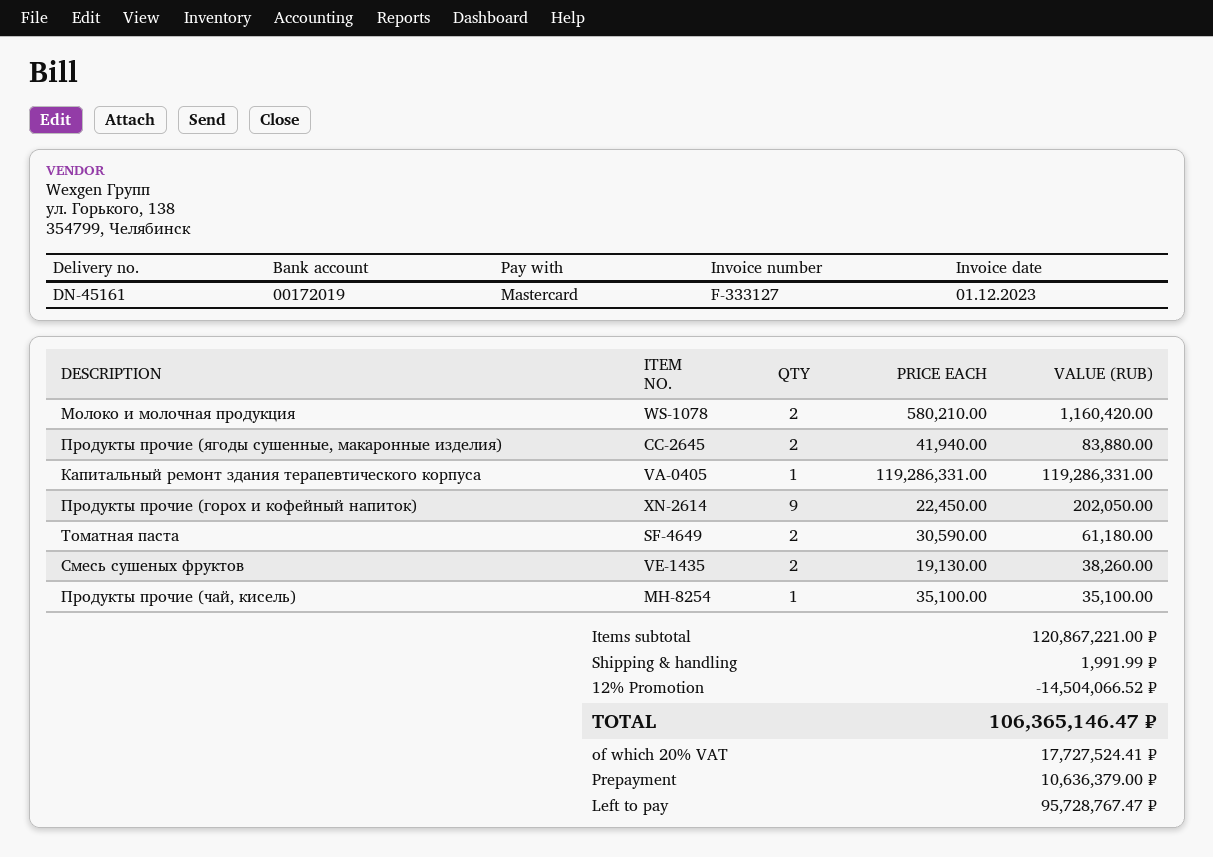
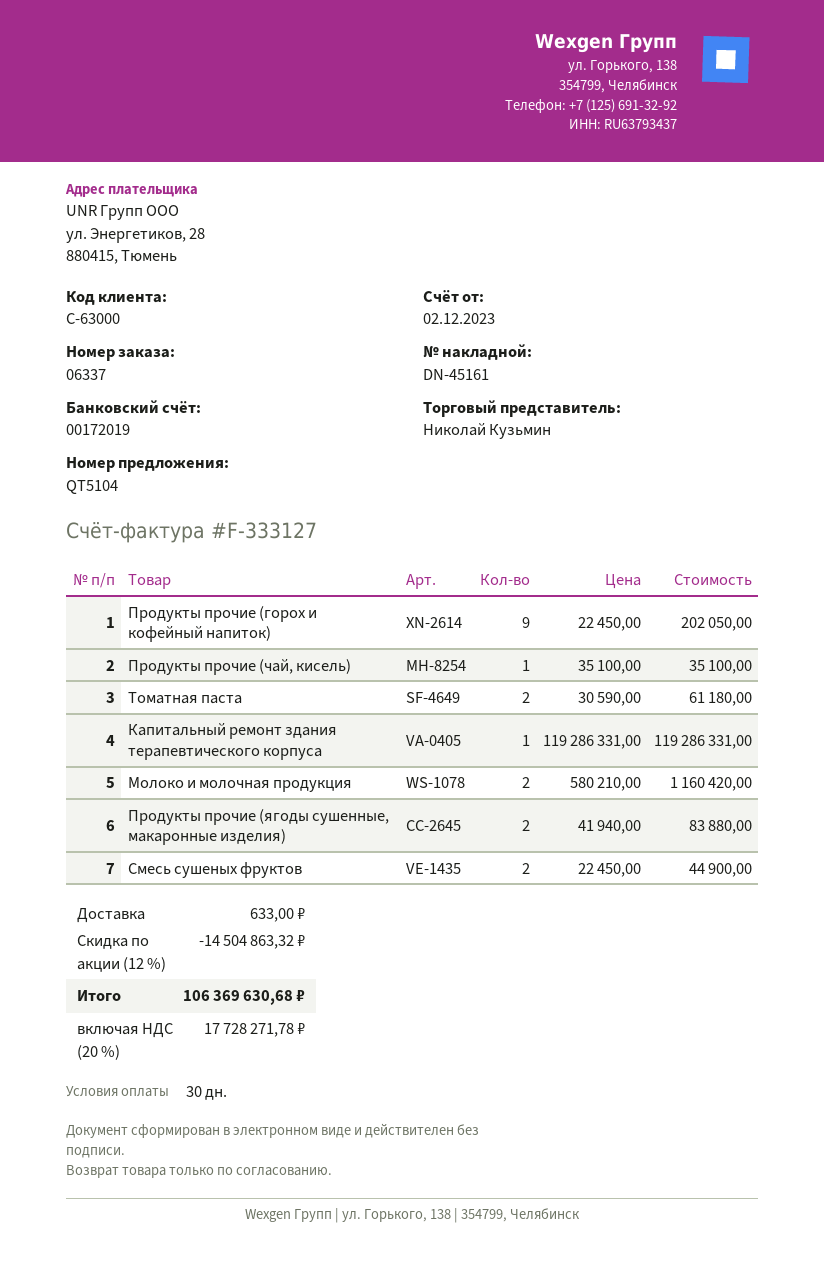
invoice date: 2023-12-01 -> 2023-12-02
Смесь сушеных фруктов: 2 x 19130.00 = 38260.00 -> 2 x 22450.00 = 44900.00
discount: 12% = 14504066.52 -> 12% = 14504863.32
shipping: 1991.99 -> 633.00
tax: 20% = 17727524.41 -> 20% = 17728271.78
total: 106365146.47 -> 106369630.68

